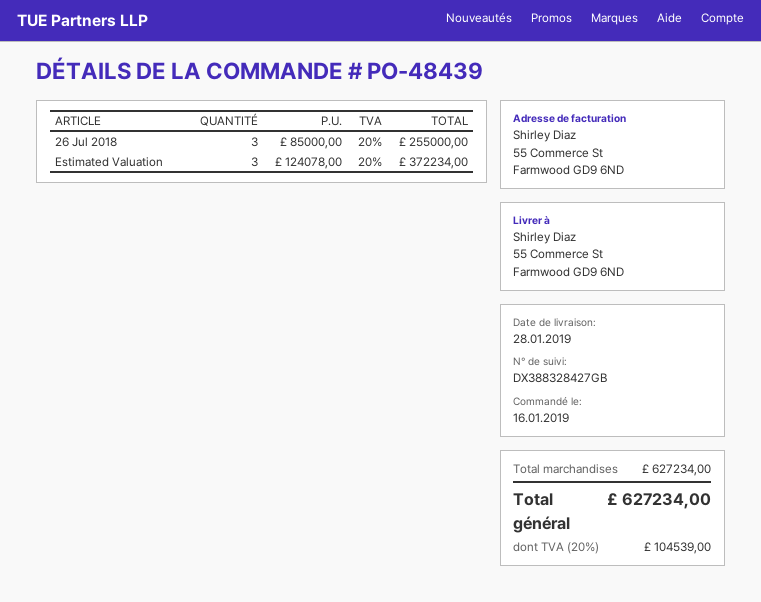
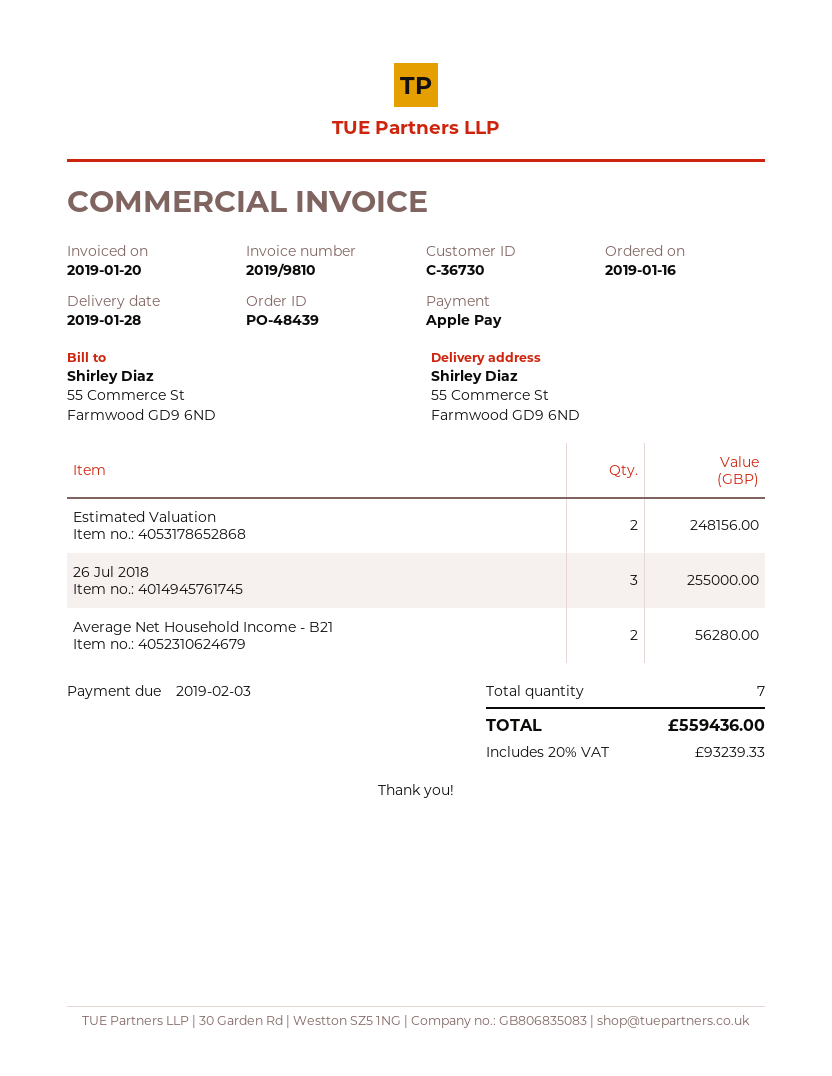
Estimated Valuation: 3 for 372234.00 -> 2 for 248156.00
Average Net Household Income - B21: none -> 2 for 56280.00
tax: 20% = 104539.00 -> 20% = 93239.33
total: 627234.00 -> 559436.00

